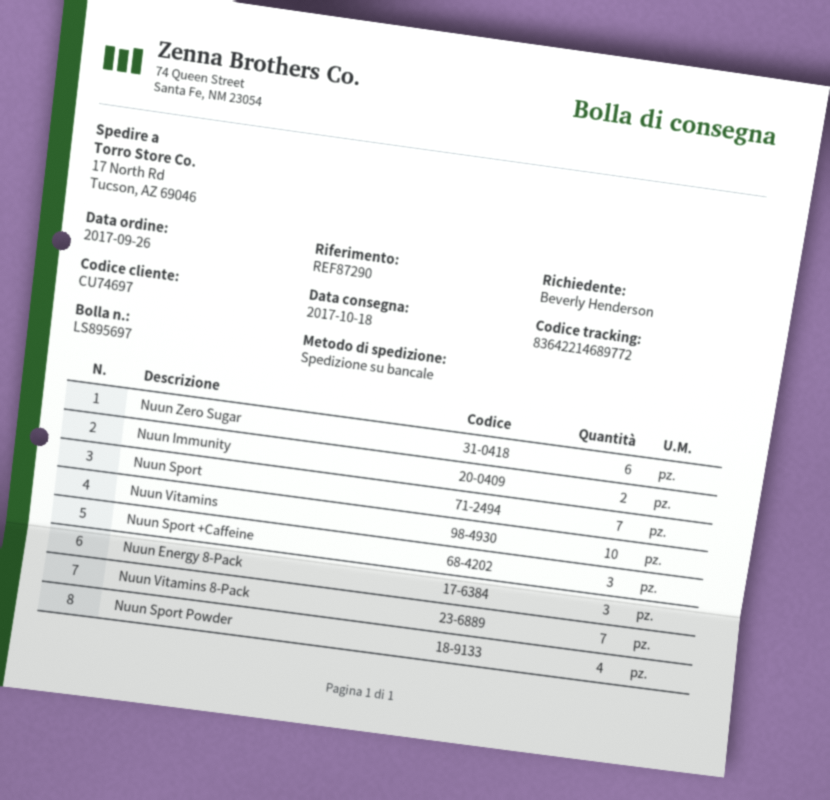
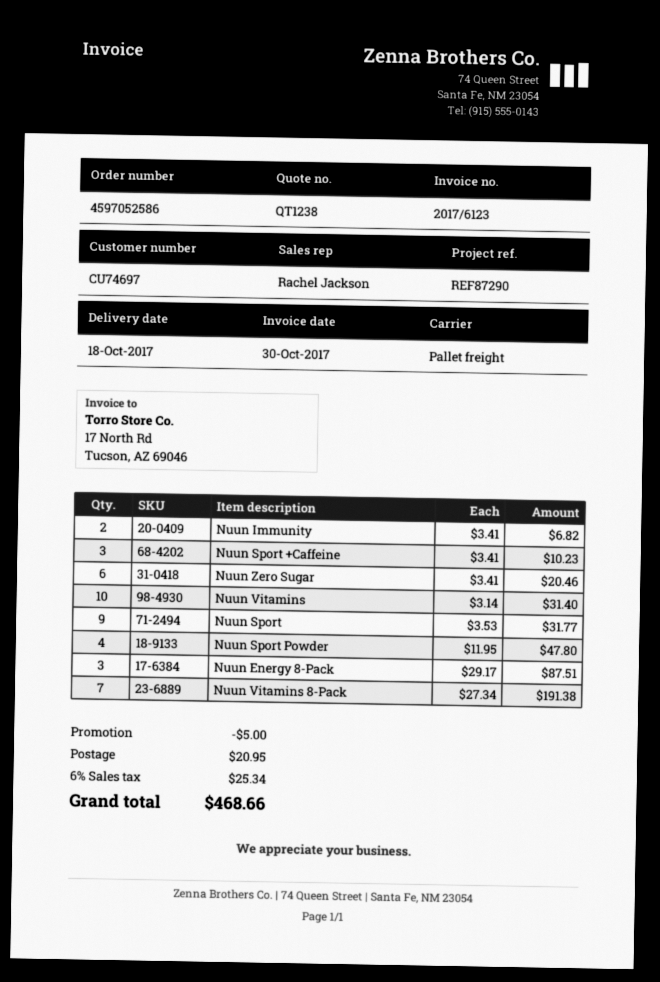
Nuun Sport: 7 -> 9

